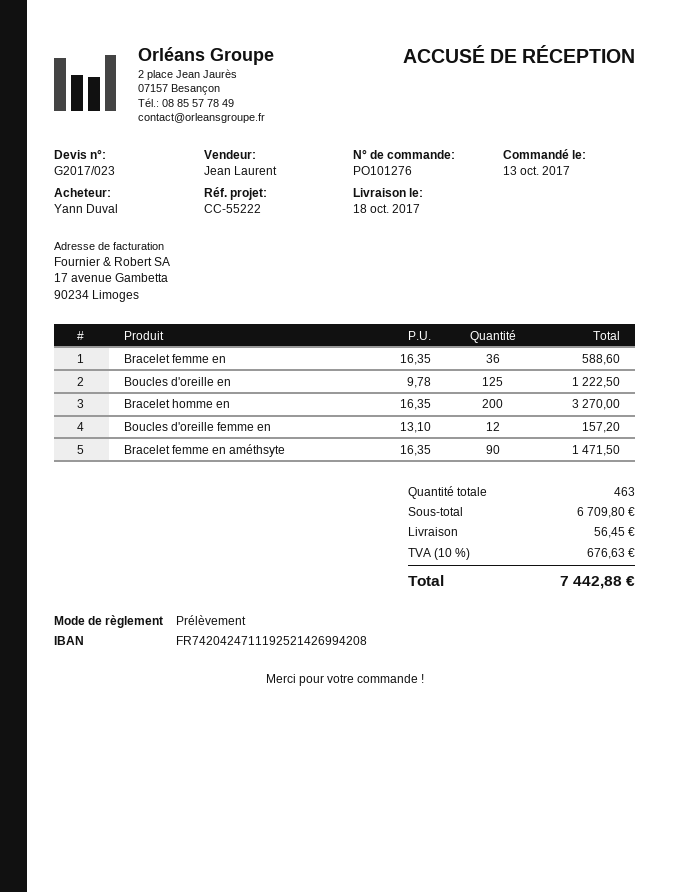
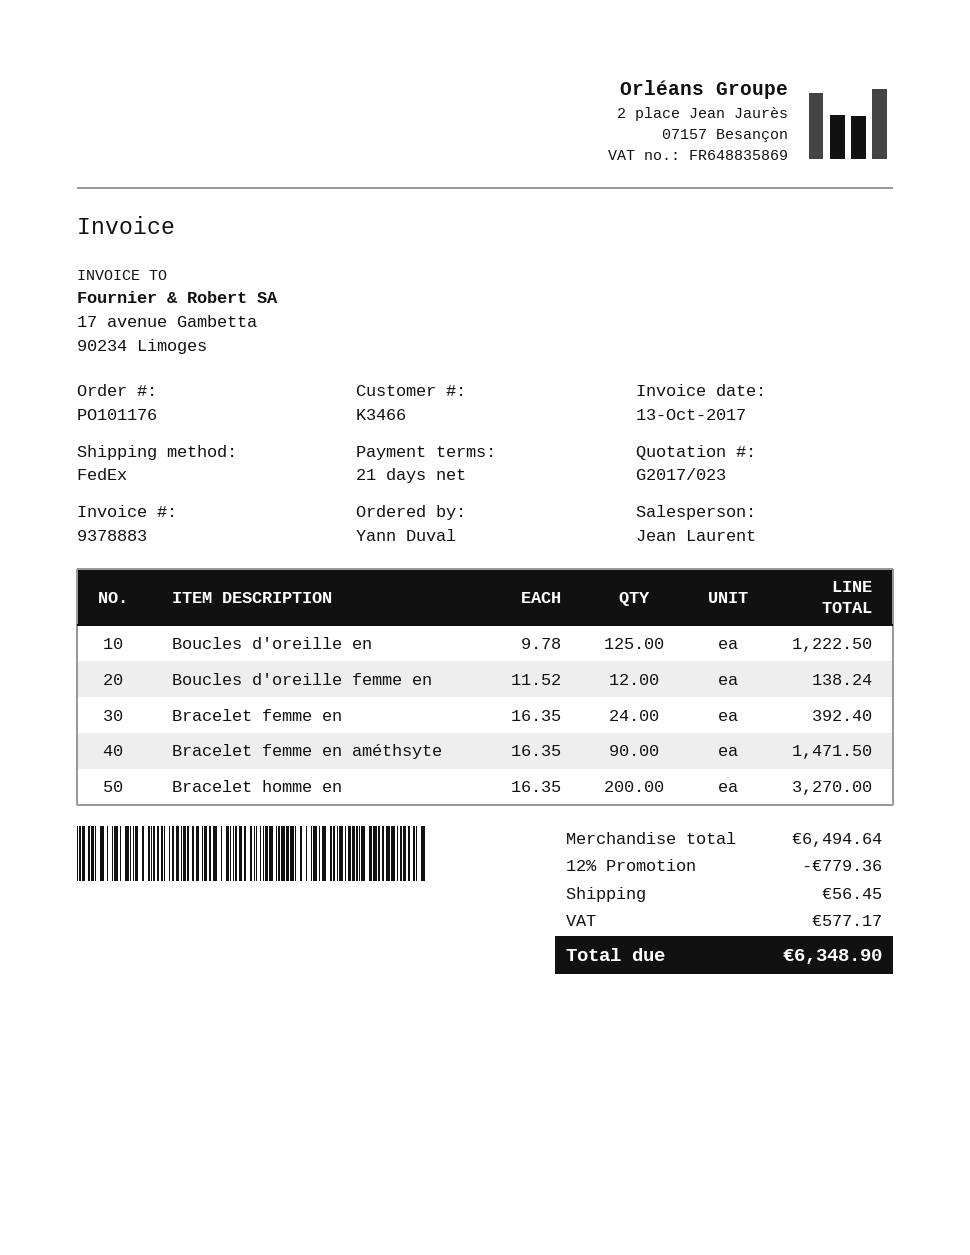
order number: PO101276 -> PO101176
Bracelet femme en: 36 x 16.35 = 588.60 -> 24 x 16.35 = 392.40
Boucles d'oreille femme en: 12 x 13.10 = 157.20 -> 12 x 11.52 = 138.24
subtotal: 6709.80 -> 6494.64
discount: none -> 12% = 779.36
tax: 676.63 -> 577.17
total: 7442.88 -> 6348.90

